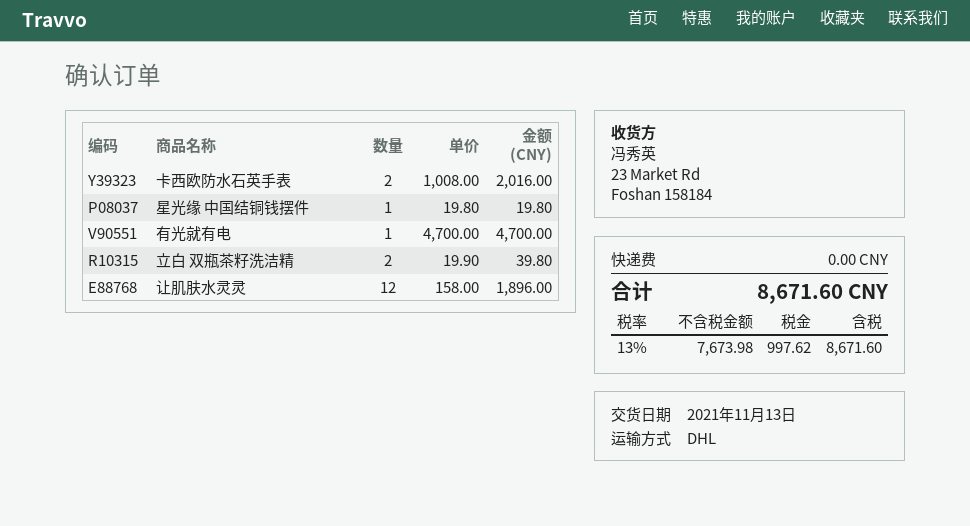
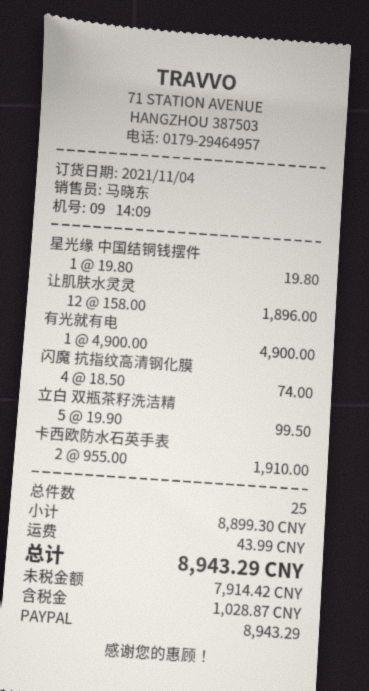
卡西欧防水石英手表: 2 x 1008.00 = 2016.00 -> 2 x 955.00 = 1910.00
有光就有电: 1 x 4700.00 = 4700.00 -> 1 x 4900.00 = 4900.00
立白 双瓶茶籽洗洁精: 2 x 19.90 = 39.80 -> 5 x 19.90 = 99.50
闪魔 抗指纹高清钢化膜: none -> 4 x 18.50 = 74.00
shipping: 0.00 -> 43.99
net: 7673.98 -> 7914.42
tax: 997.62 -> 1028.87
total: 8671.60 -> 8943.29

